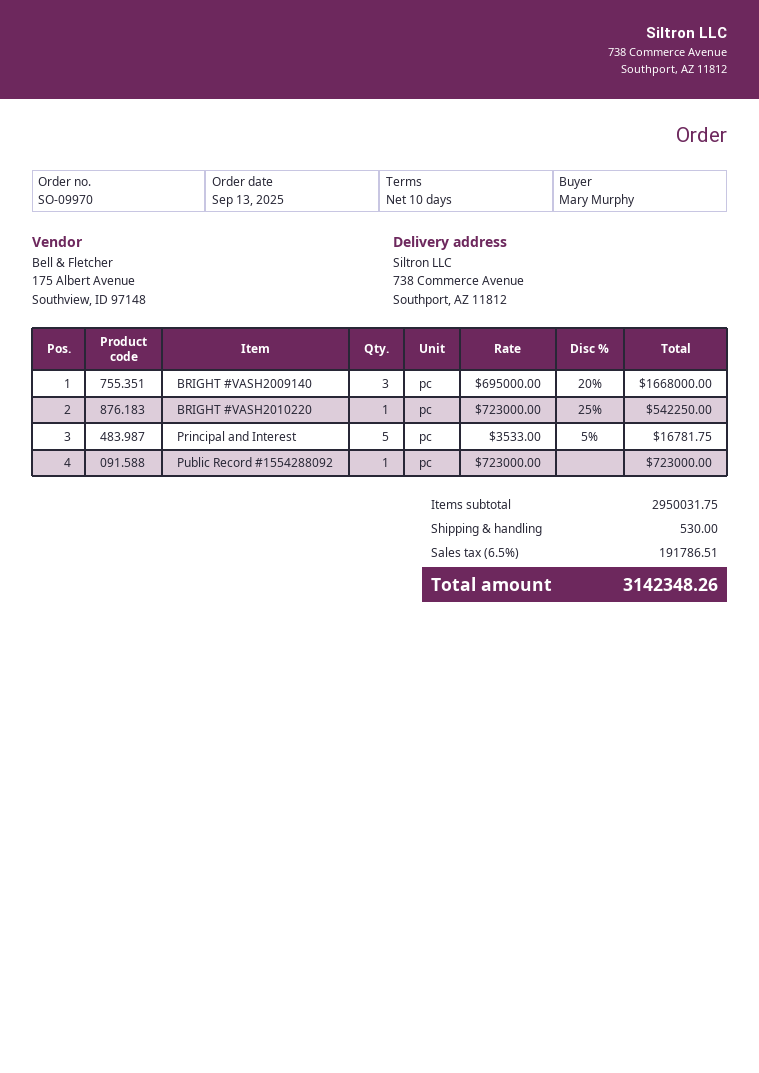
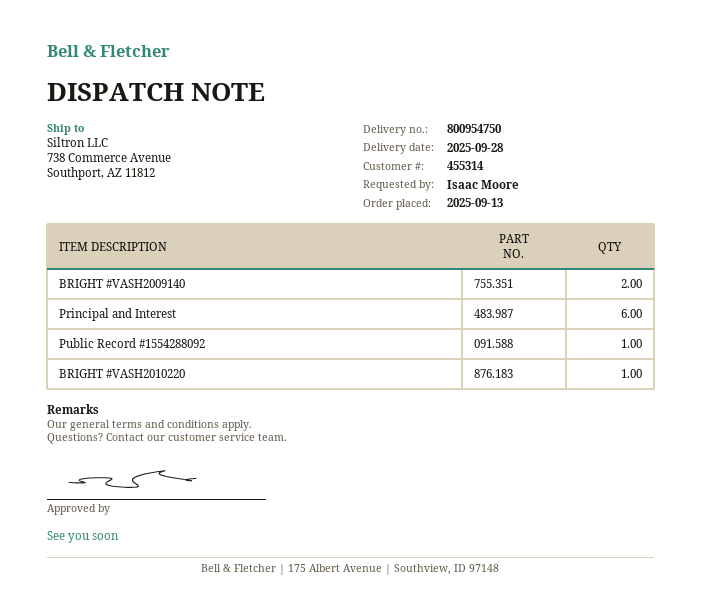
ordered by: Mary Murphy -> Isaac Moore
BRIGHT #VASH2009140: 3 -> 2
Principal and Interest: 5 -> 6

